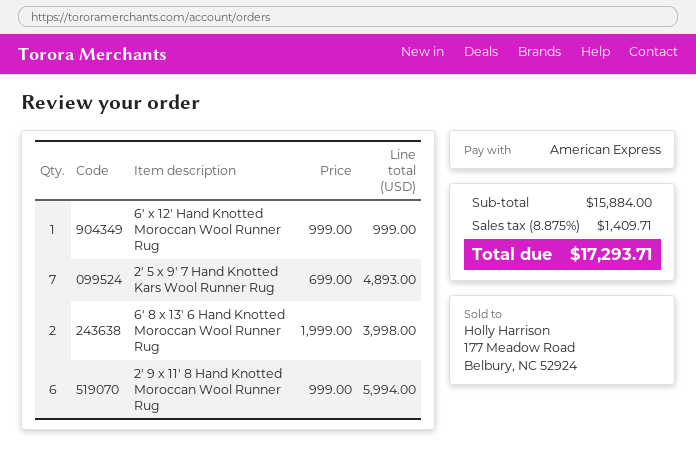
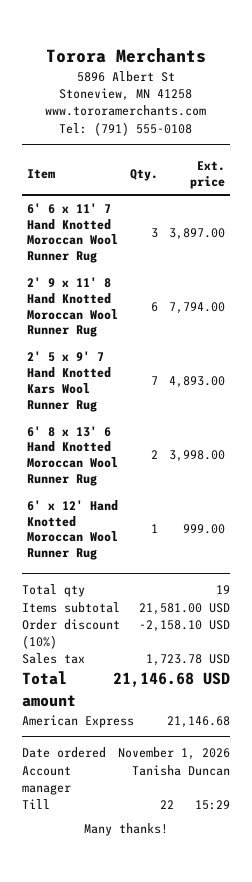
2' 9 x 11' 8 Hand Knotted Moroccan Wool Runner Rug: 6 for 5994.00 -> 6 for 7794.00
6' 6 x 11' 7 Hand Knotted Moroccan Wool Runner Rug: none -> 3 for 3897.00
subtotal: 15884.00 -> 21581.00
discount: none -> 10% = 2158.10
tax: 1409.71 -> 1723.78
total: 17293.71 -> 21146.68

